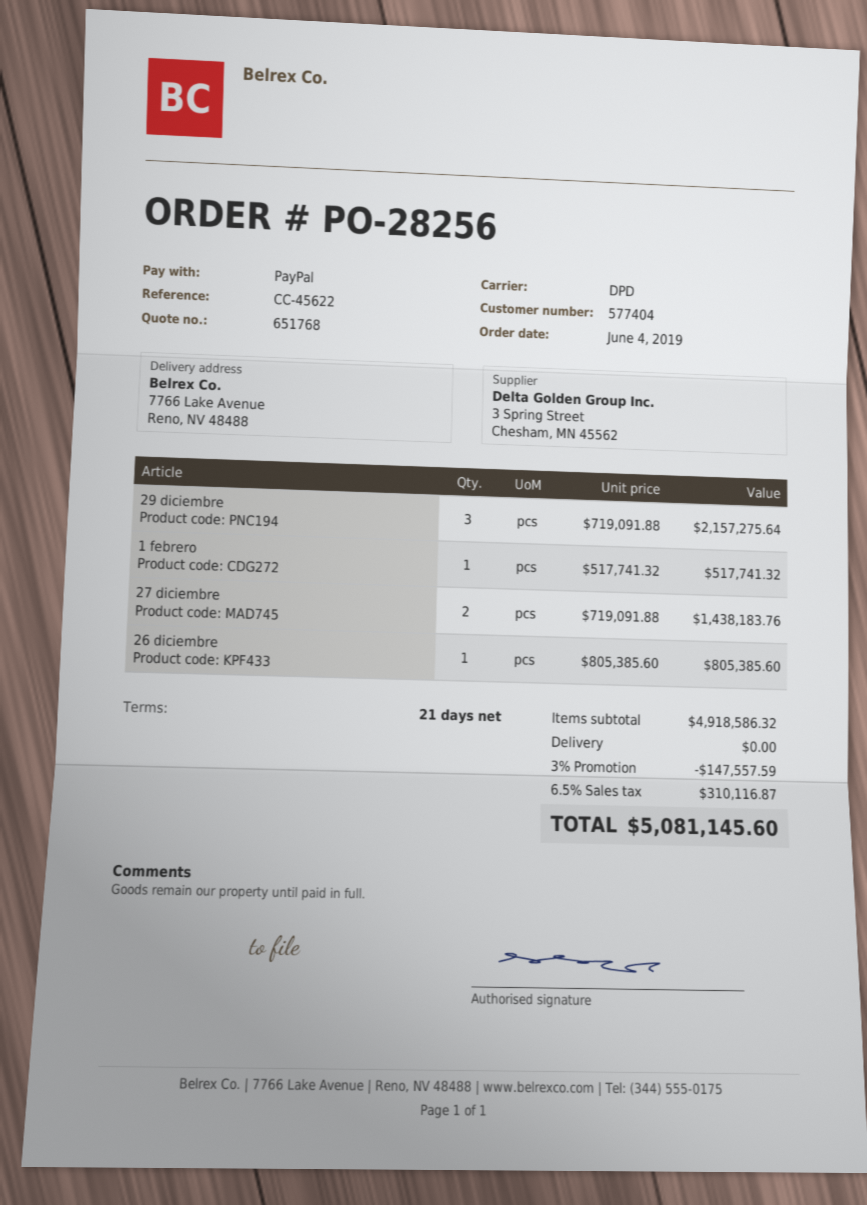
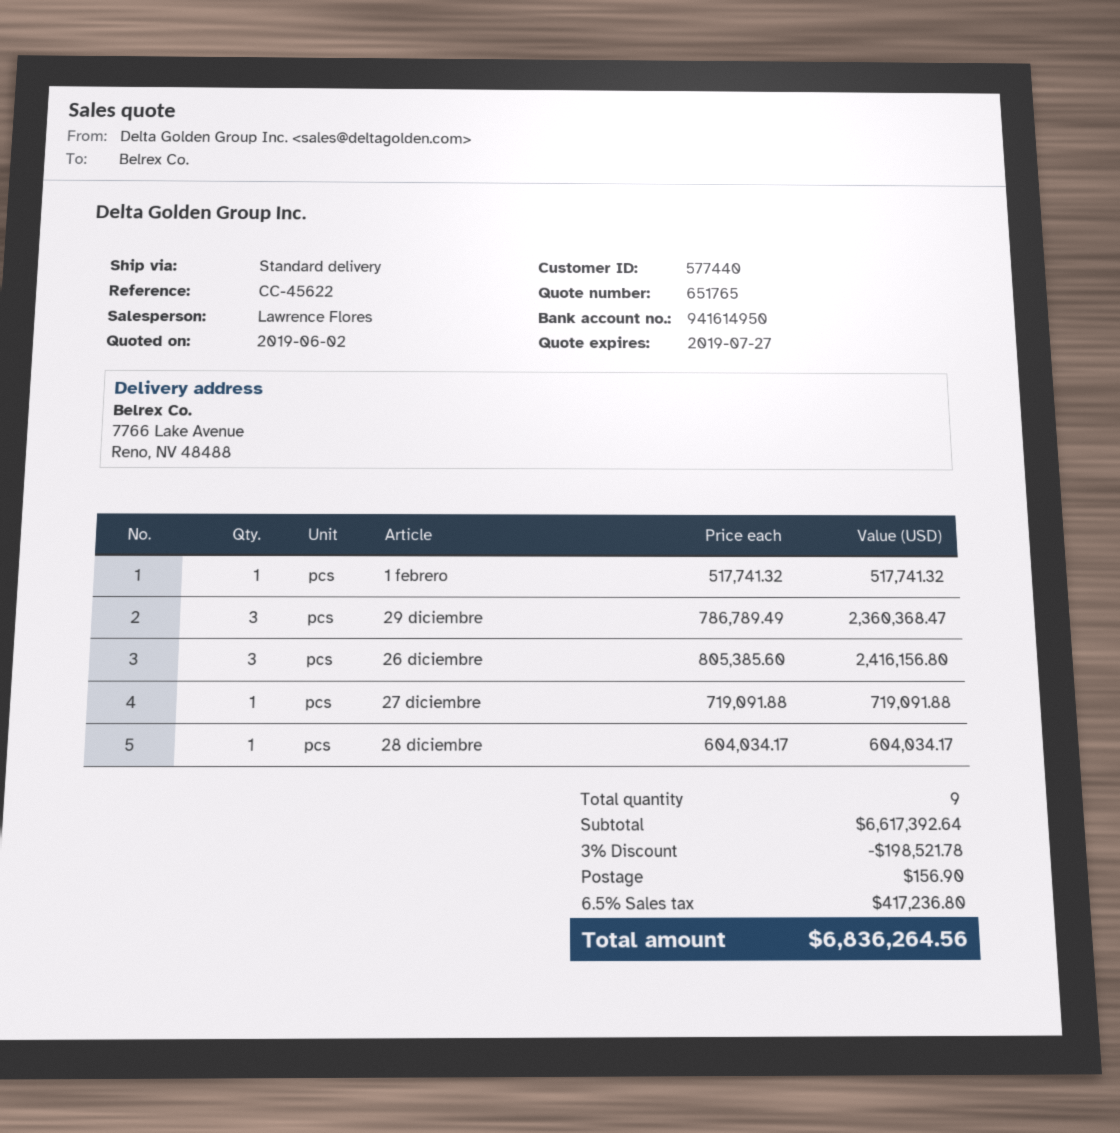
quote number: 651768 -> 651765
customer number: 577404 -> 577440
shipping method: DPD -> standard
29 diciembre: 3 x 719091.88 = 2157275.64 -> 3 x 786789.49 = 2360368.47
27 diciembre: 2 x 719091.88 = 1438183.76 -> 1 x 719091.88 = 719091.88
26 diciembre: 1 x 805385.60 = 805385.60 -> 3 x 805385.60 = 2416156.80
28 diciembre: none -> 1 x 604034.17 = 604034.17
subtotal: 4918586.32 -> 6617392.64
discount: 3% = 147557.59 -> 3% = 198521.78
shipping: 0.00 -> 156.90
tax: 6.5% = 310116.87 -> 6.5% = 417236.80
total: 5081145.60 -> 6836264.56

